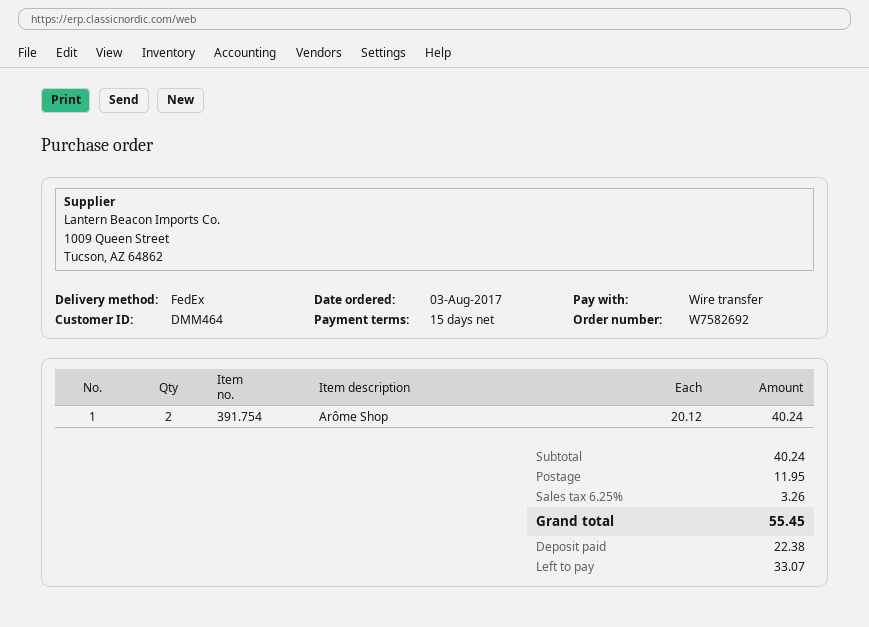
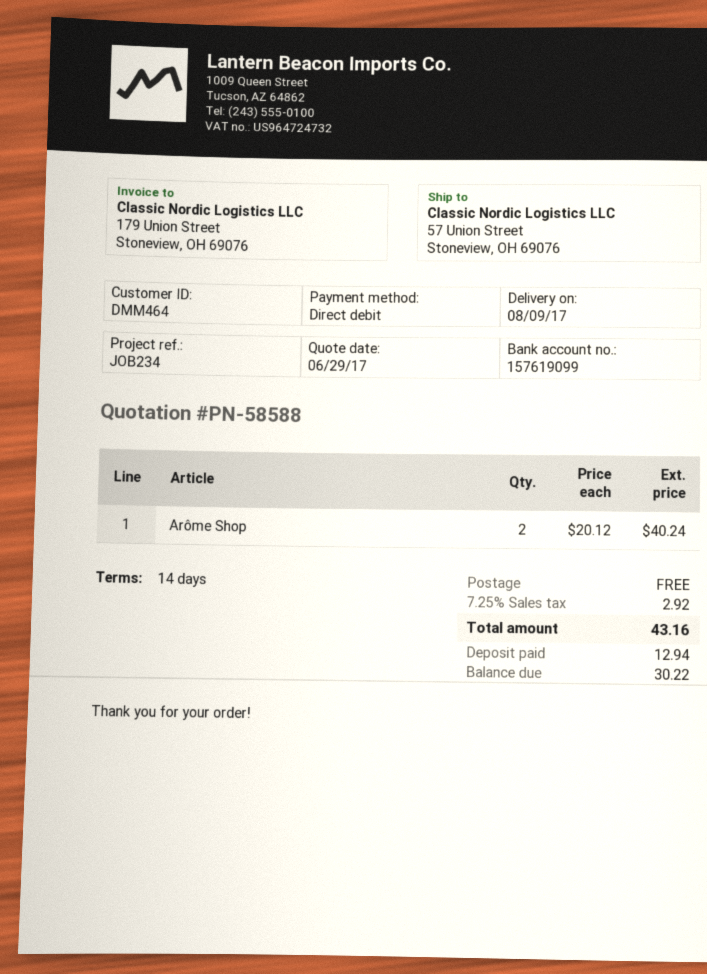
payment terms: 15 days -> 14 days
payment method: bank transfer -> direct debit
shipping: 11.95 -> 0.00
tax: 6.25% = 3.26 -> 7.25% = 2.92
total: 55.45 -> 43.16
deposit: 22.38 -> 12.94
balance: 33.07 -> 30.22

